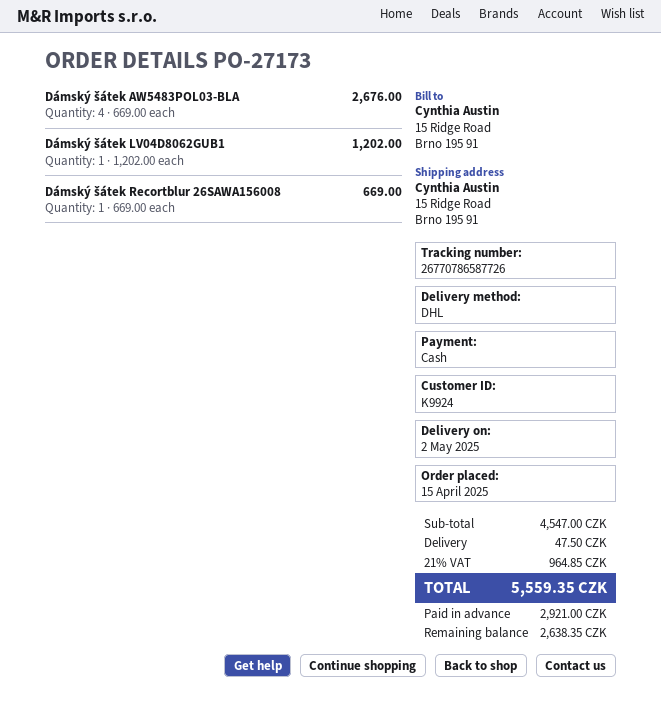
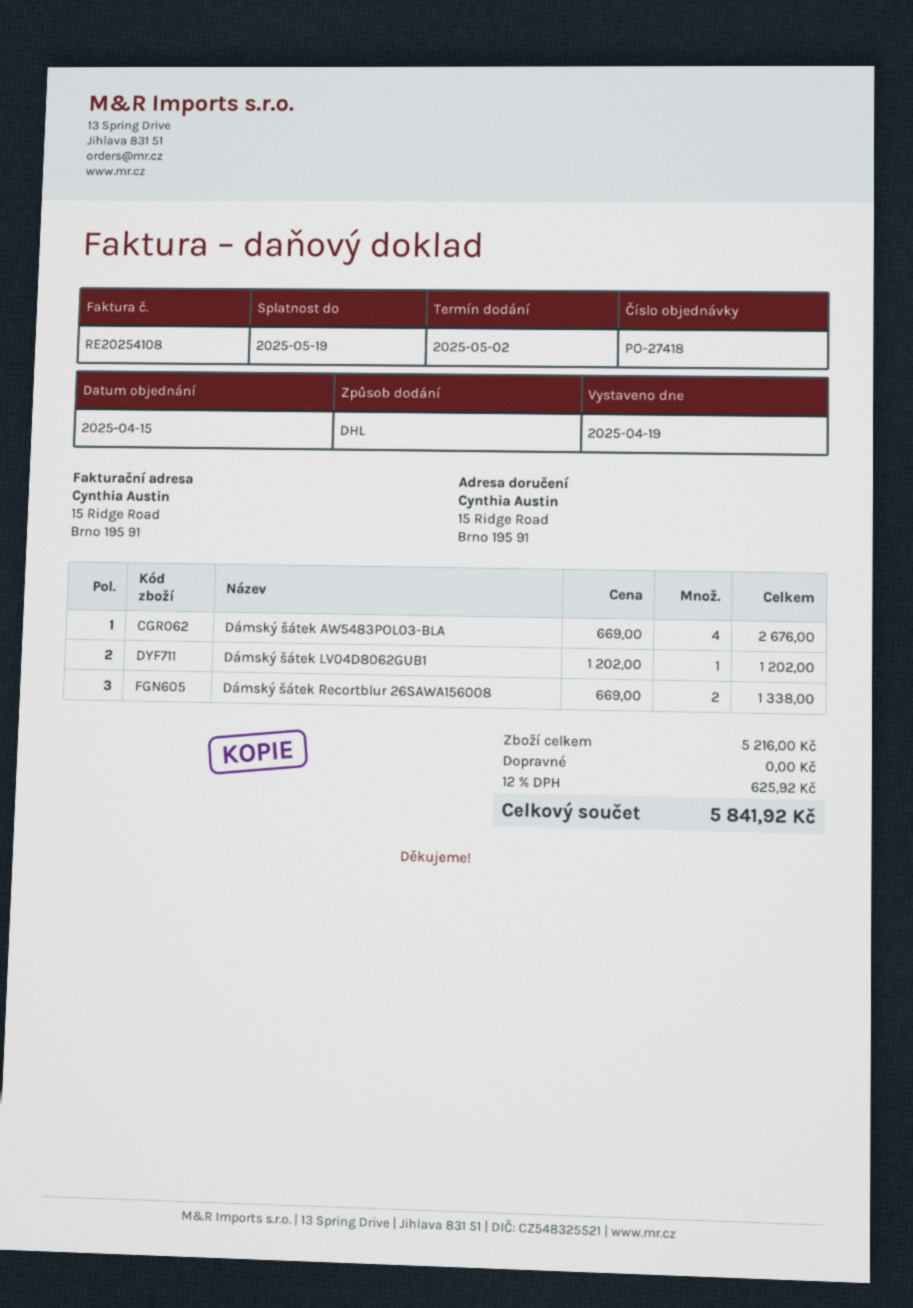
order number: PO-27173 -> PO-27418
Dámský šátek Recortblur 26SAWA156008: 1 x 669.00 = 669.00 -> 2 x 669.00 = 1338.00
subtotal: 4547.00 -> 5216.00
shipping: 47.50 -> 0.00
tax: 21% = 964.85 -> 12% = 625.92
total: 5559.35 -> 5841.92

